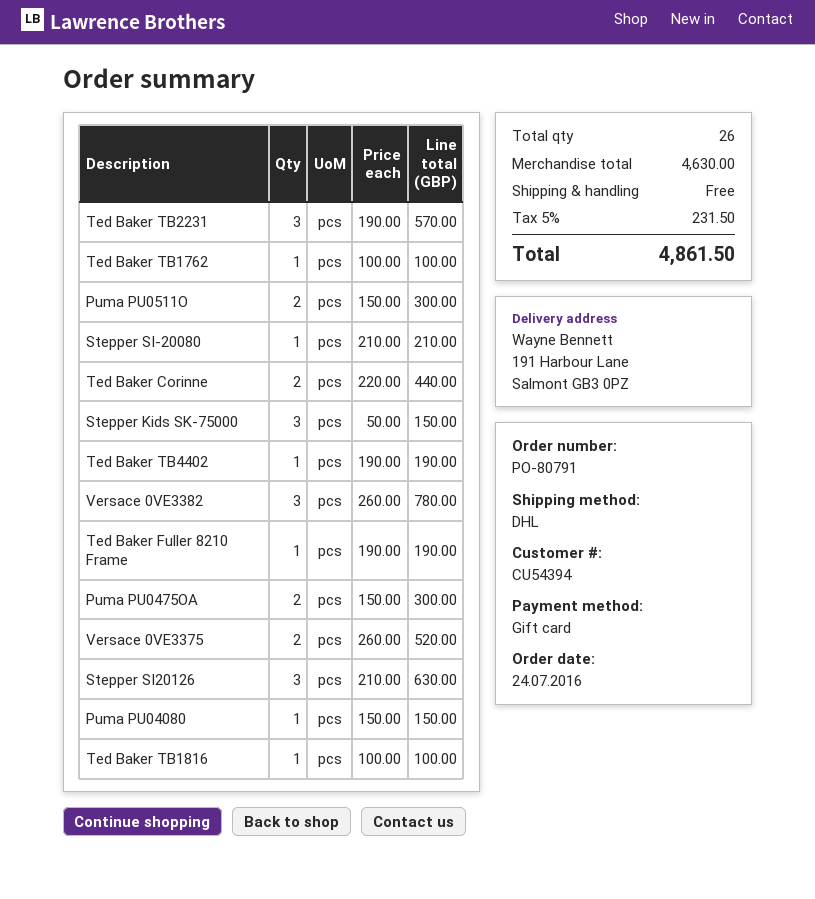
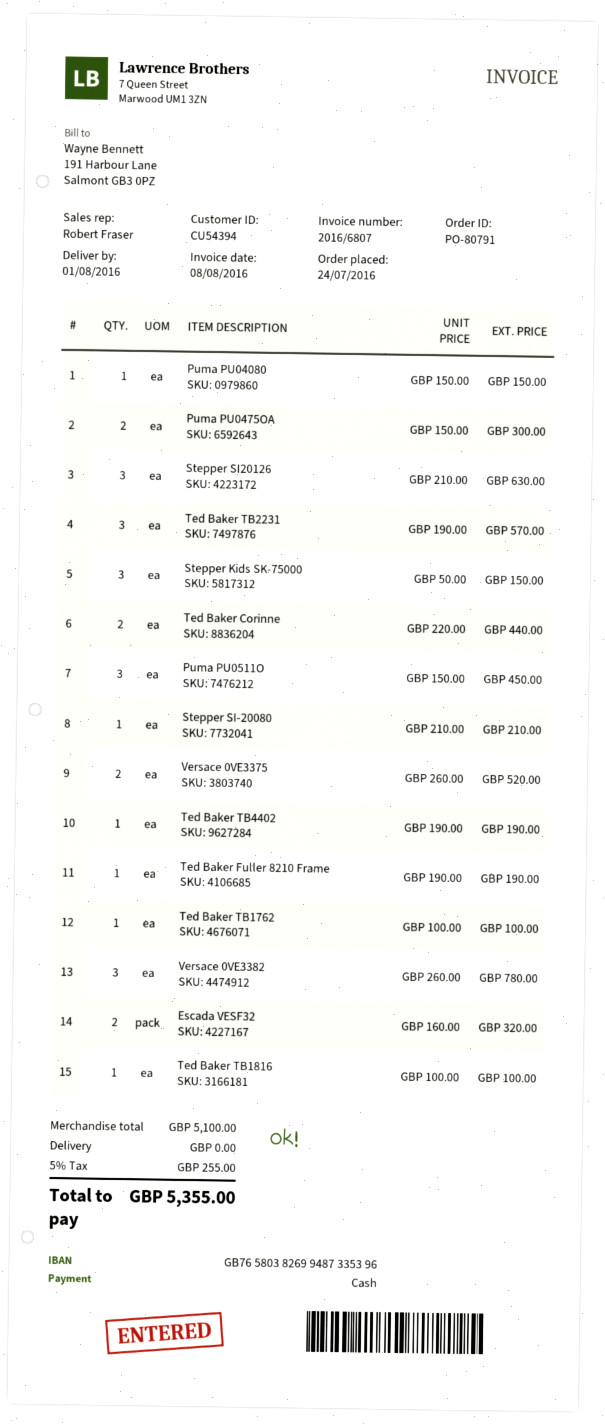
payment method: gift card -> cash
Puma PU0511O: 2 x 150.00 = 300.00 -> 3 x 150.00 = 450.00
Escada VESF32: none -> 2 x 160.00 = 320.00
subtotal: 4630.00 -> 5100.00
tax: 5% = 231.50 -> 5% = 255.00
total: 4861.50 -> 5355.00

